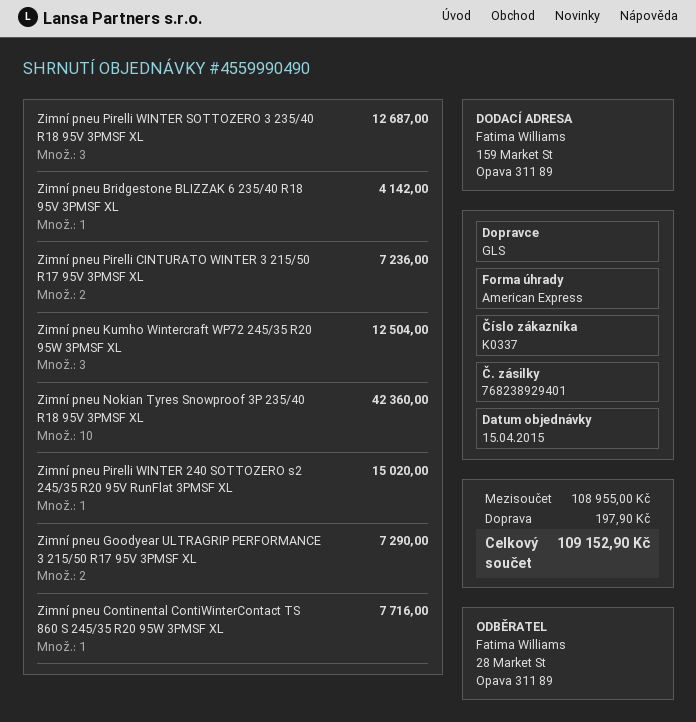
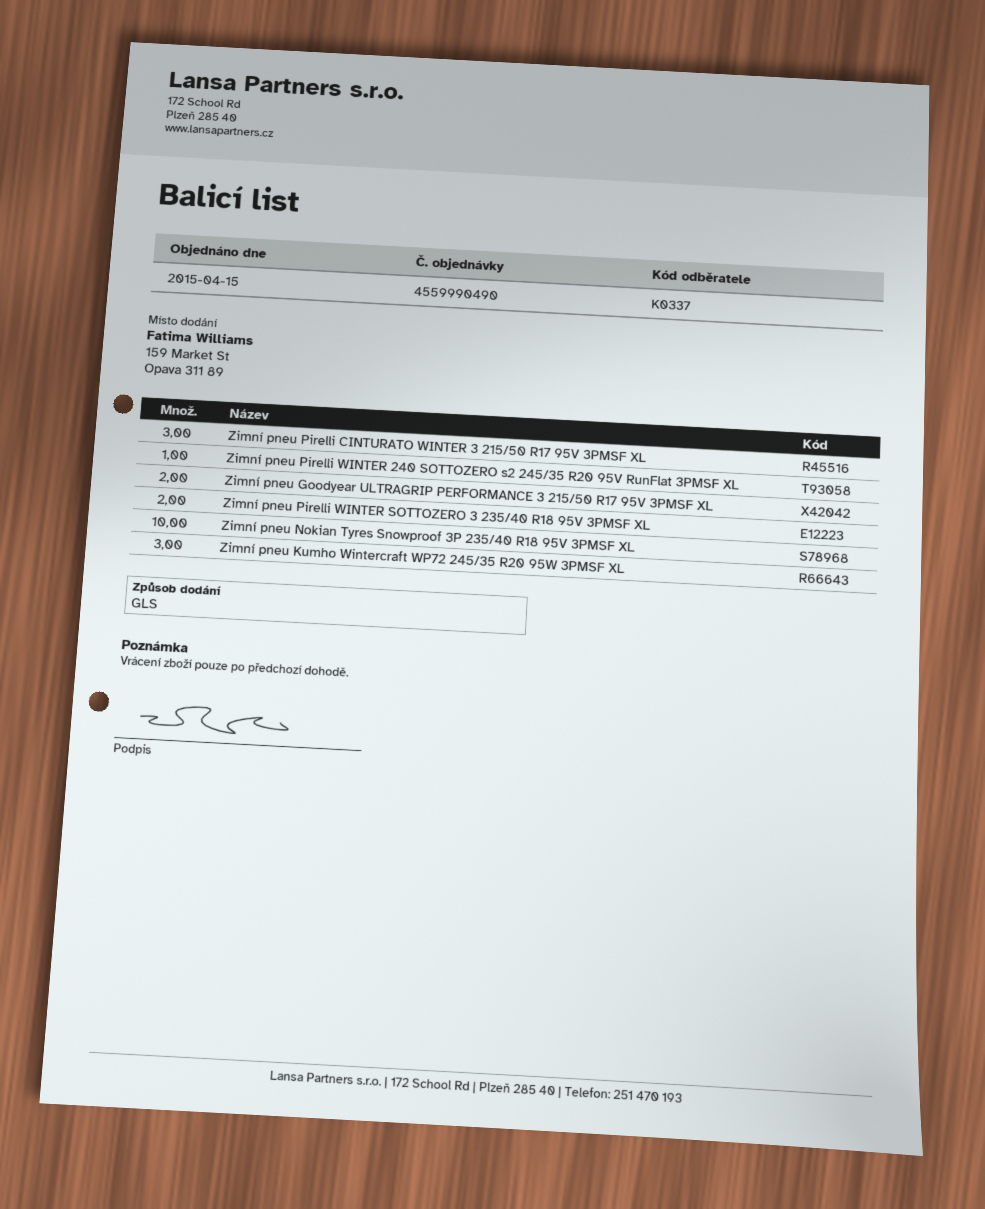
Zimní pneu Pirelli WINTER SOTTOZERO 3 235/40 R18 95V 3PMSF XL: 3 -> 2
Zimní pneu Bridgestone BLIZZAK 6 235/40 R18 95V 3PMSF XL: 1 -> none
Zimní pneu Pirelli CINTURATO WINTER 3 215/50 R17 95V 3PMSF XL: 2 -> 3
Zimní pneu Continental ContiWinterContact TS 860 S 245/35 R20 95W 3PMSF XL: 1 -> none

